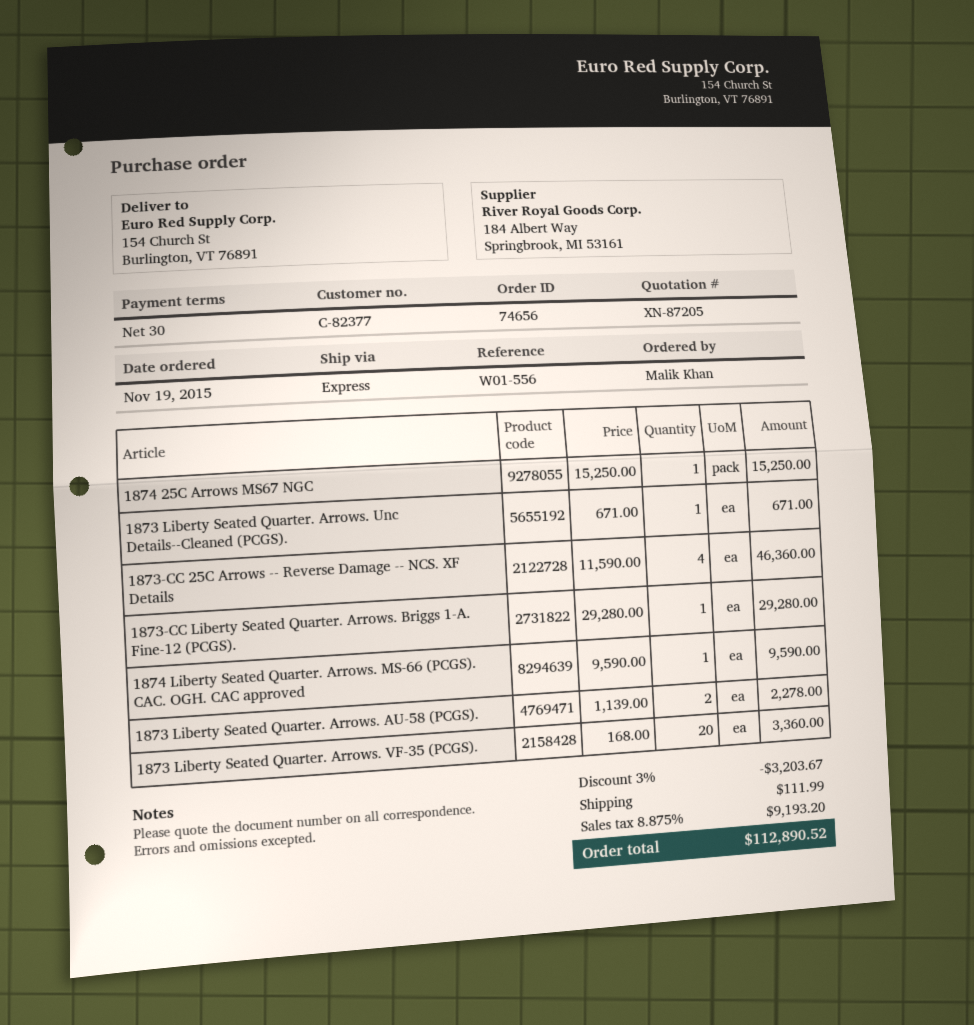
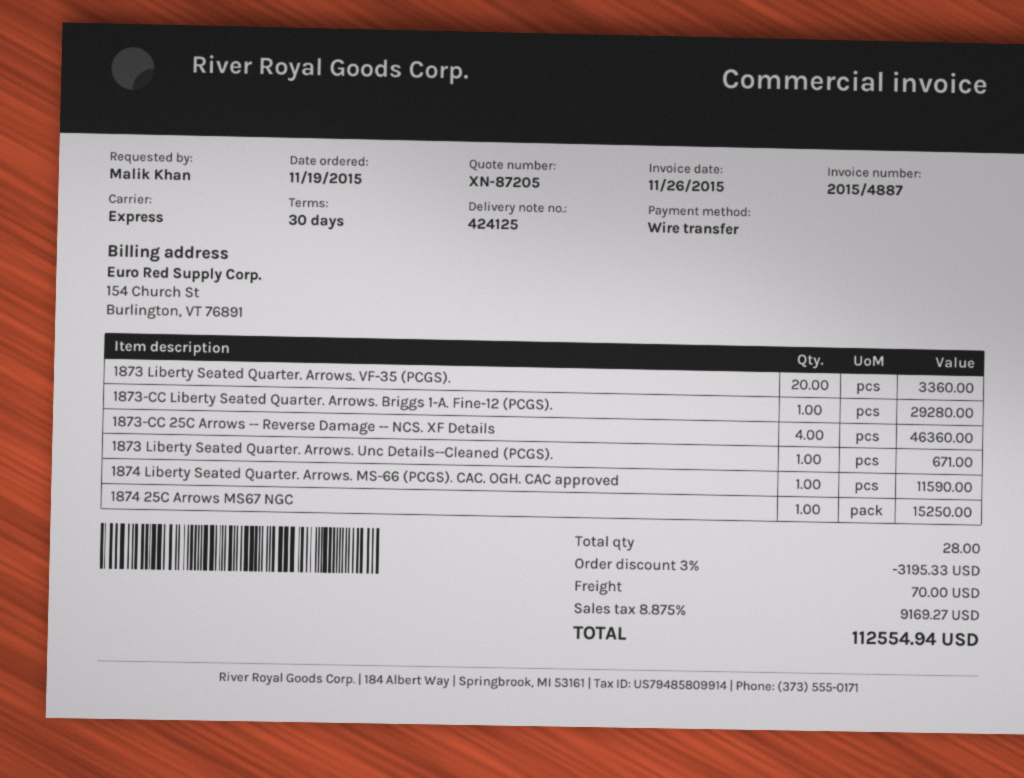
1874 Liberty Seated Quarter. Arrows. MS-66 (PCGS). CAC. OGH. CAC approved: 1 for 9590.00 -> 1 for 11590.00
1873 Liberty Seated Quarter. Arrows. AU-58 (PCGS).: 2 for 2278.00 -> none
discount: 3% = 3203.67 -> 3% = 3195.33
shipping: 111.99 -> 70.00
tax: 8.875% = 9193.20 -> 8.875% = 9169.27
total: 112890.52 -> 112554.94

